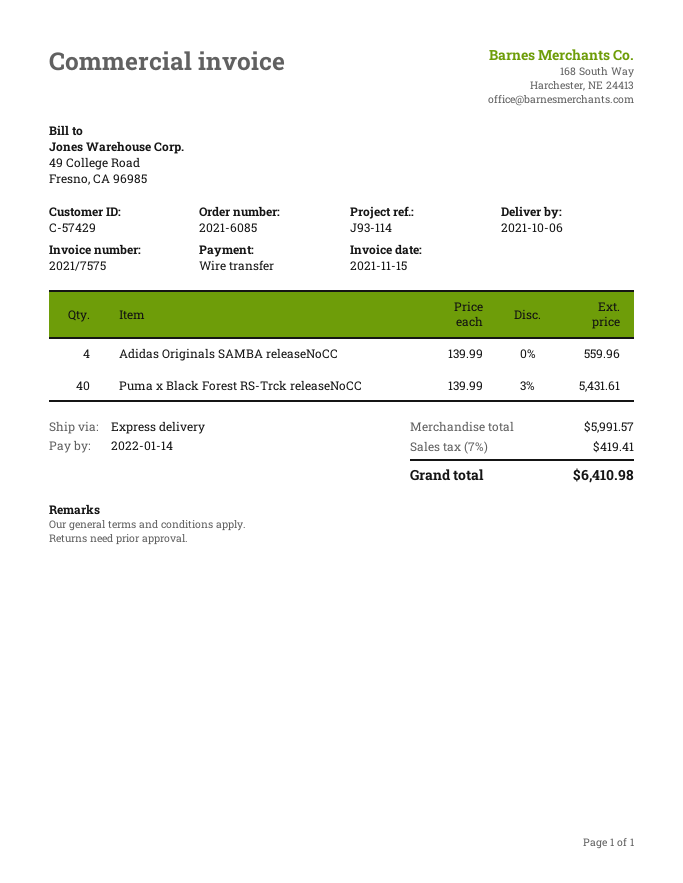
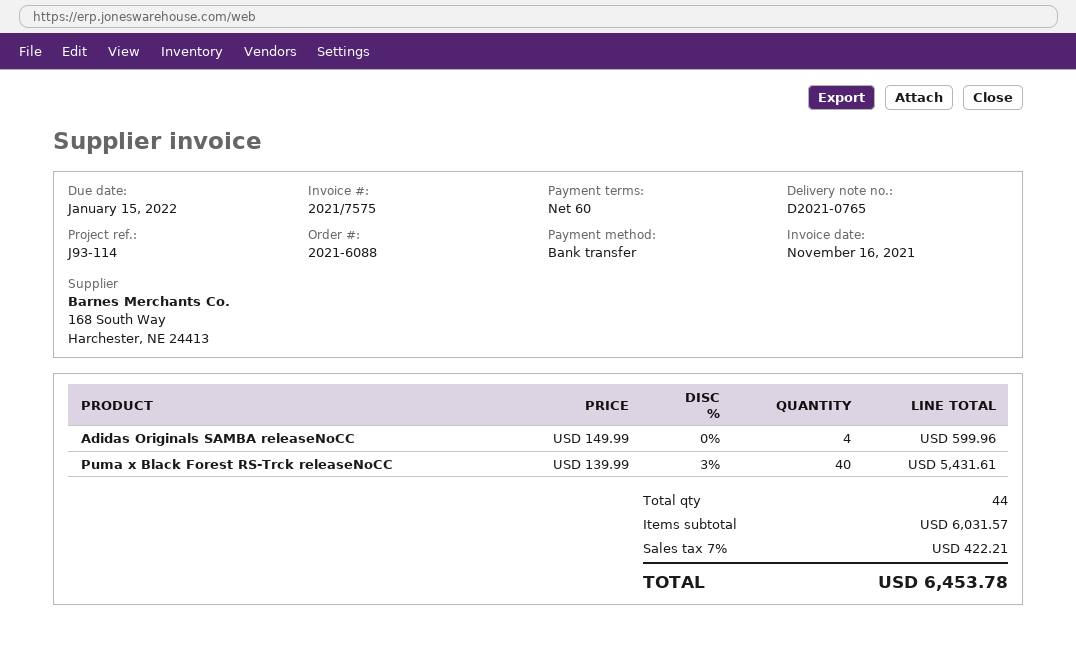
order number: 2021-6085 -> 2021-6088
invoice date: 2021-11-15 -> 2021-11-16
due date: 2022-01-14 -> 2022-01-15
Adidas Originals SAMBA releaseNoCC: 4 x 139.99 = 559.96 -> 4 x 149.99 = 599.96
subtotal: 5991.57 -> 6031.57
tax: 7% = 419.41 -> 7% = 422.21
total: 6410.98 -> 6453.78

